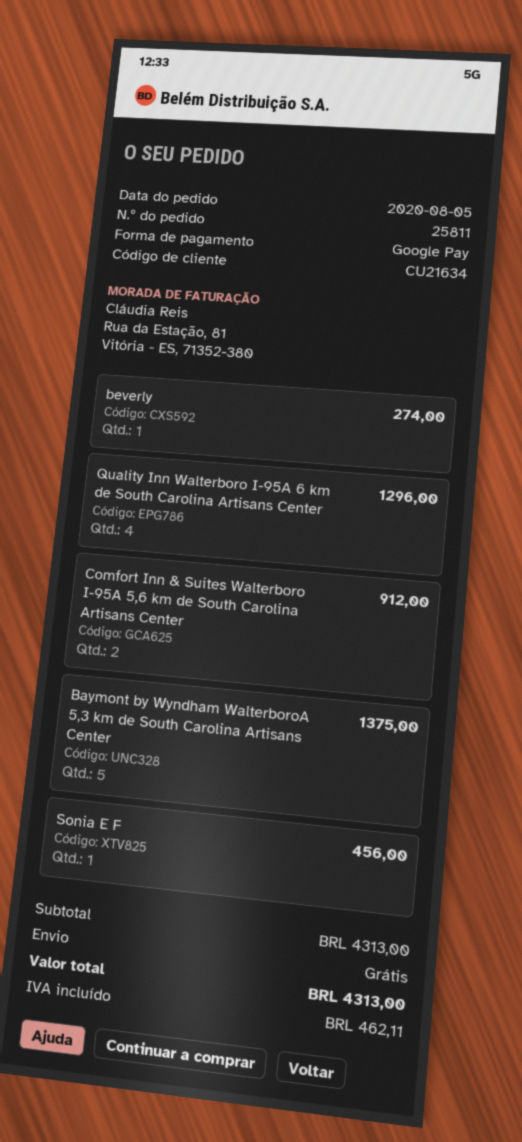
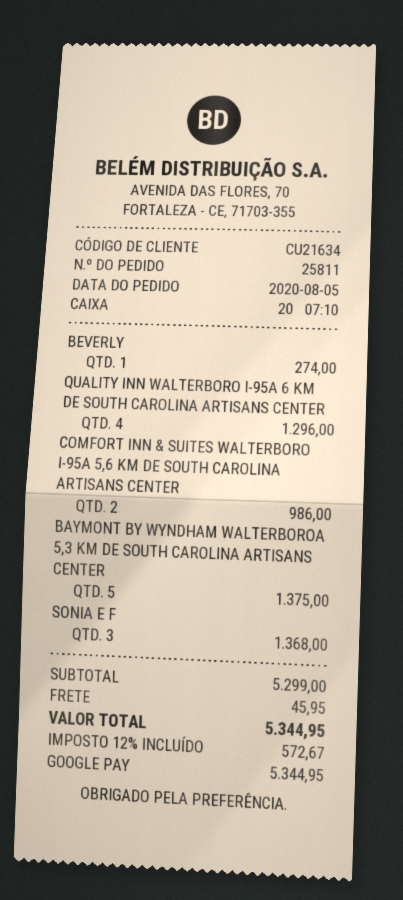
Comfort Inn & Suites Walterboro I-95A 5,6 km de South Carolina Artisans Center: 2 for 912.00 -> 2 for 986.00
Sonia E F: 1 for 456.00 -> 3 for 1368.00
subtotal: 4313.00 -> 5299.00
shipping: 0.00 -> 45.95
tax: 462.11 -> 572.67
total: 4313.00 -> 5344.95

